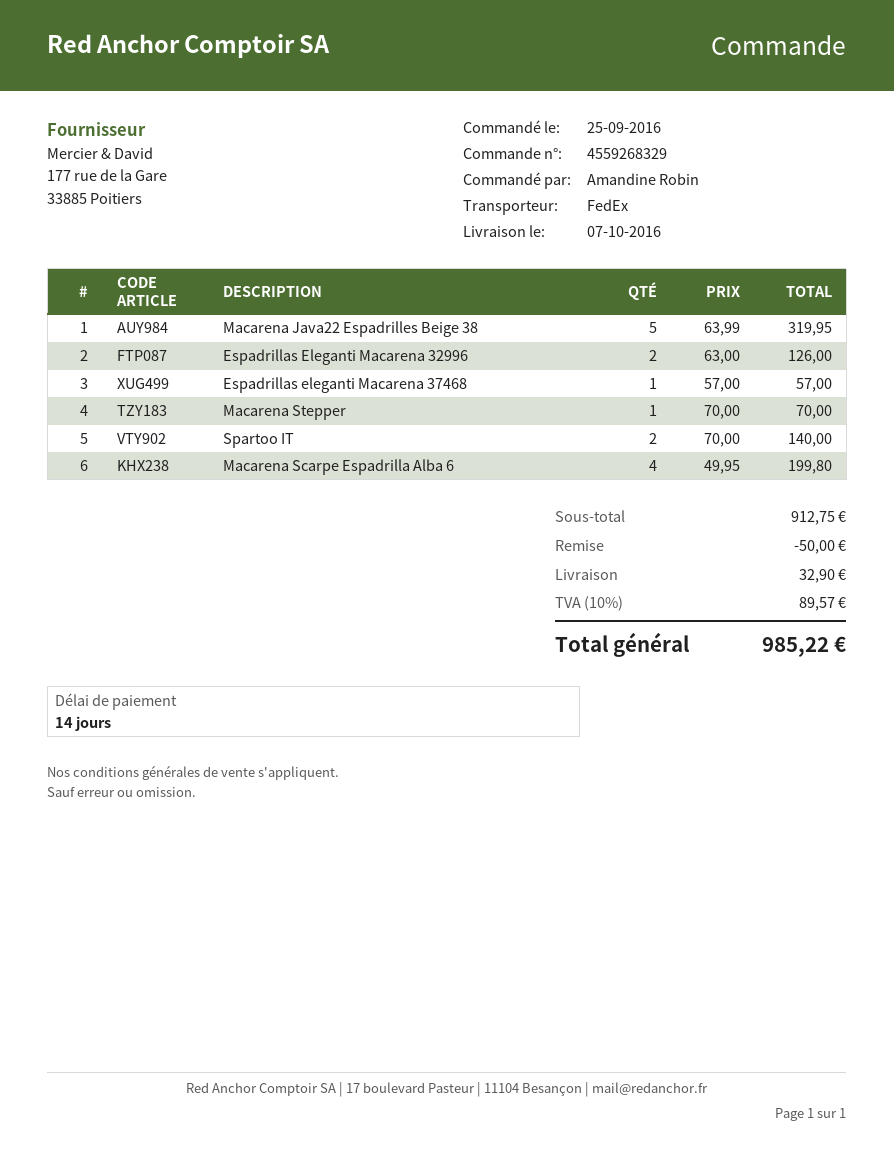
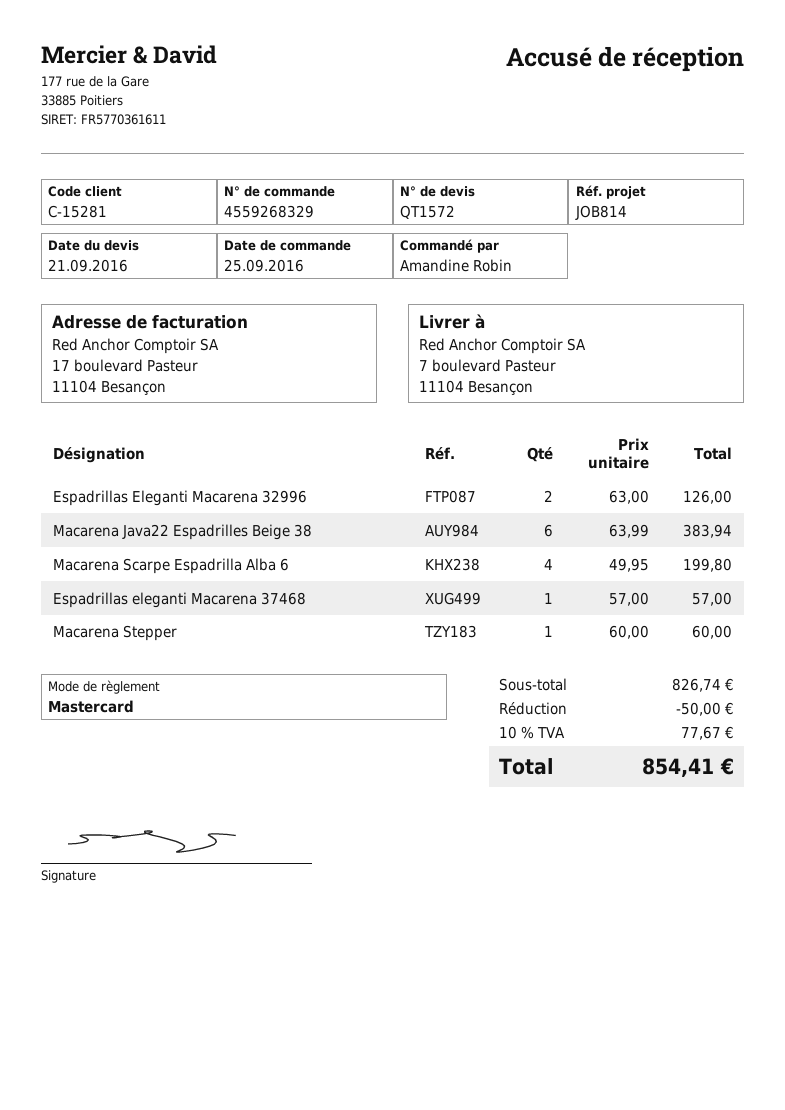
Macarena Java22 Espadrilles Beige 38: 5 x 63.99 = 319.95 -> 6 x 63.99 = 383.94
Macarena Stepper: 1 x 70.00 = 70.00 -> 1 x 60.00 = 60.00
Spartoo IT: 2 x 70.00 = 140.00 -> none
subtotal: 912.75 -> 826.74
shipping: 32.90 -> none
tax: 10% = 89.57 -> 10% = 77.67
total: 985.22 -> 854.41

